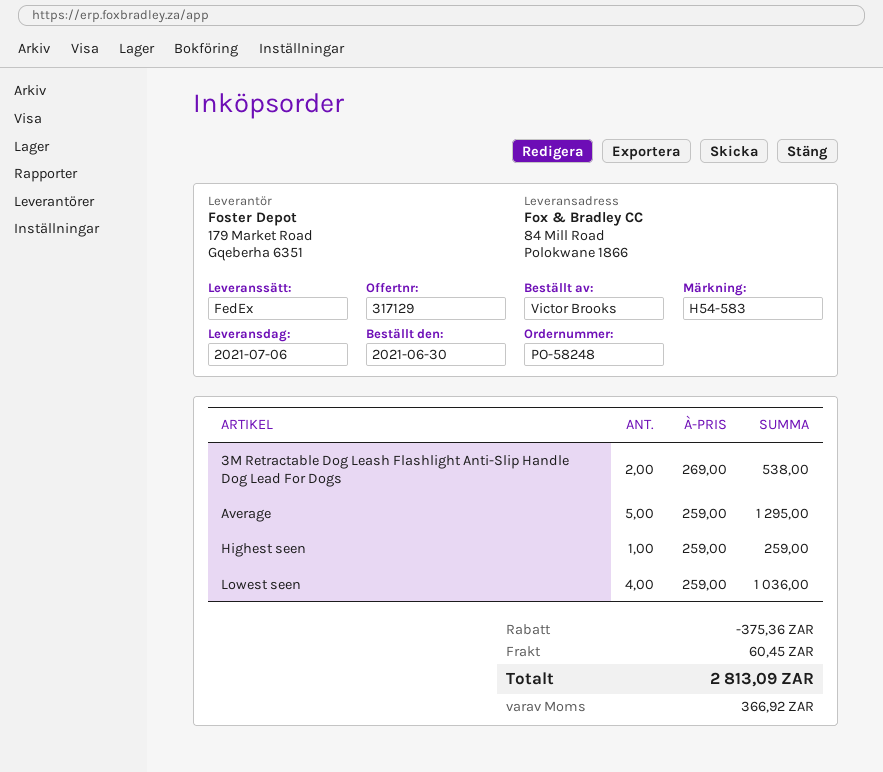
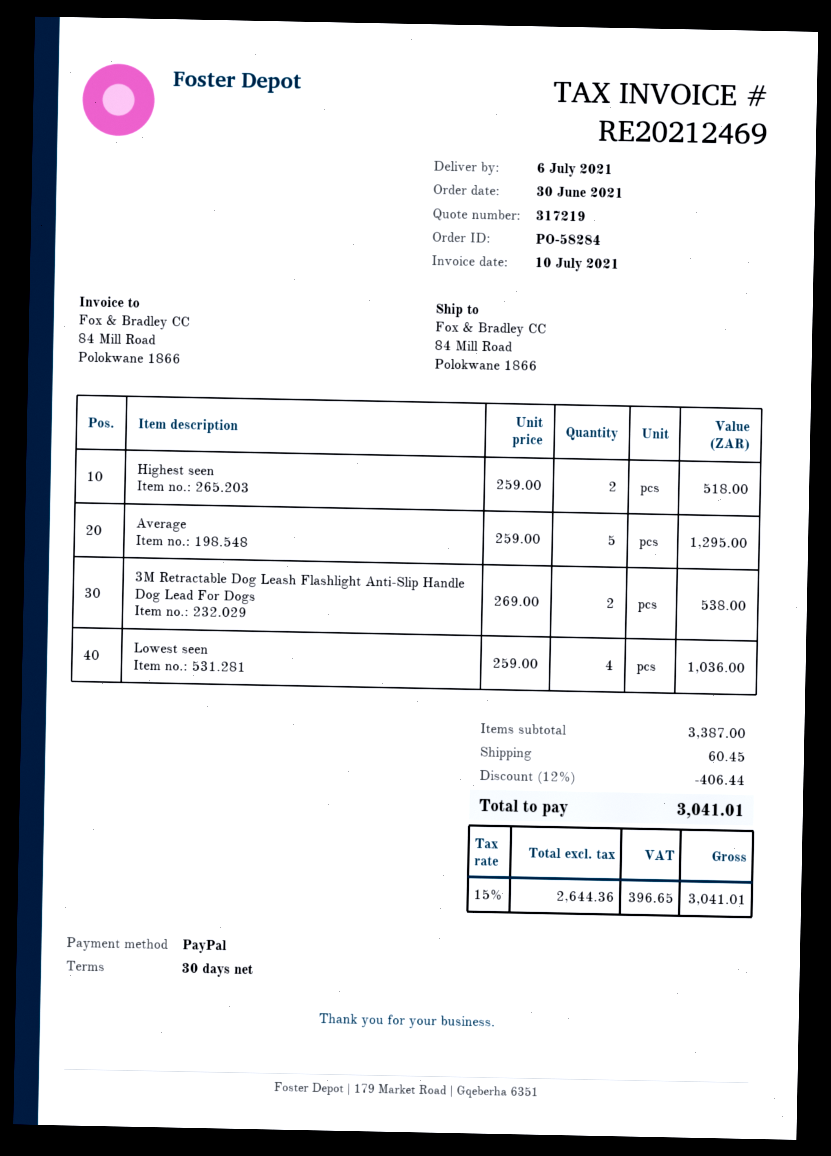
quote number: 317129 -> 317219
order number: PO-58248 -> PO-58284
Highest seen: 1 x 259.00 = 259.00 -> 2 x 259.00 = 518.00
discount: 375.36 -> 406.44
tax: 366.92 -> 396.65
total: 2813.09 -> 3041.01

